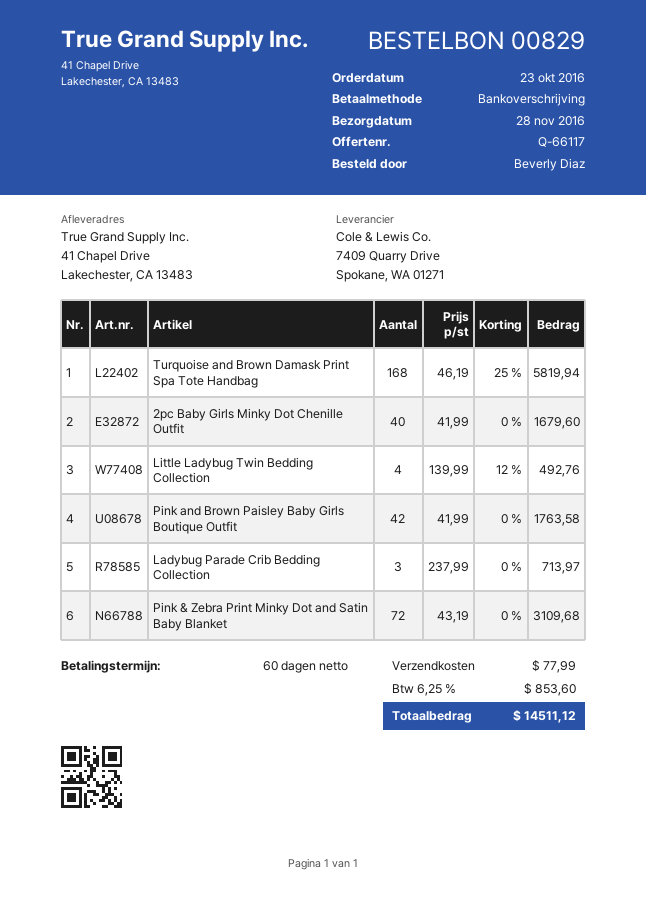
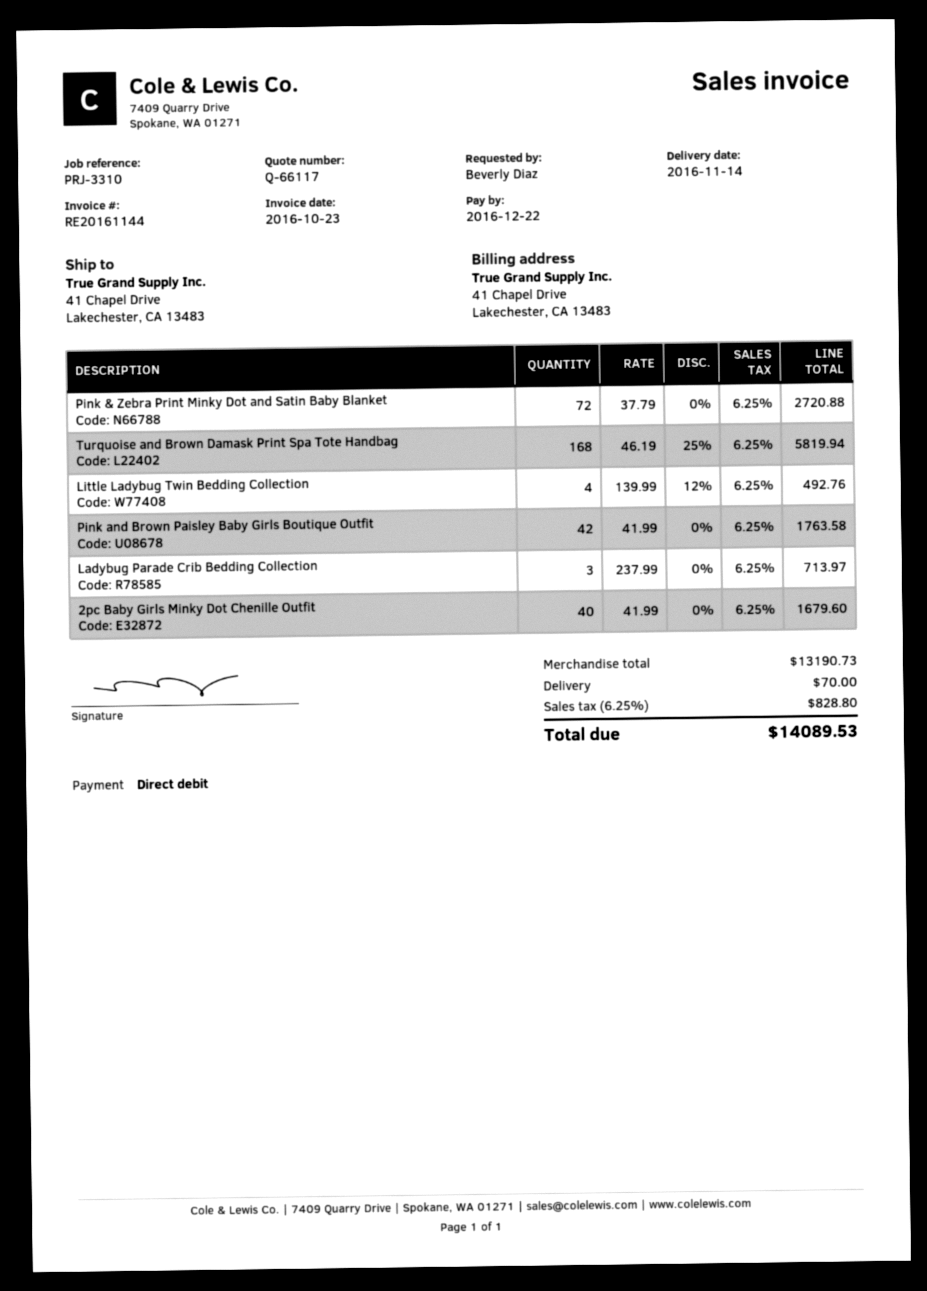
delivery date: 2016-11-28 -> 2016-11-14
payment method: bank transfer -> direct debit
Pink & Zebra Print Minky Dot and Satin Baby Blanket: 72 x 43.19 = 3109.68 -> 72 x 37.79 = 2720.88
shipping: 77.99 -> 70.00
tax: 6.25% = 853.60 -> 6.25% = 828.80
total: 14511.12 -> 14089.53

